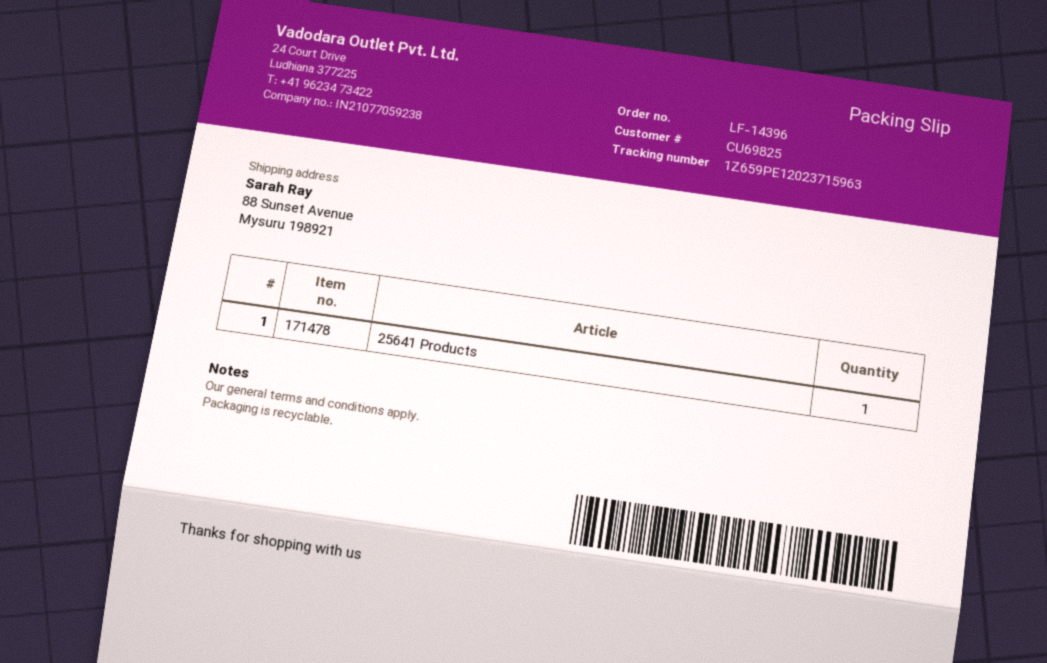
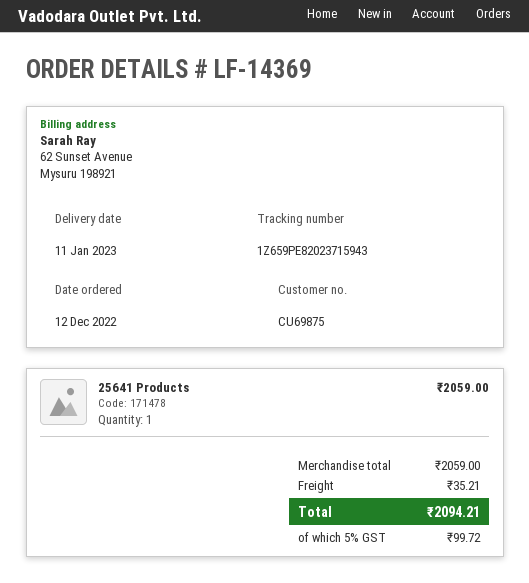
order number: LF-14396 -> LF-14369
customer number: CU69825 -> CU69875
tracking number: 1Z659PE12023715963 -> 1Z659PE82023715943

